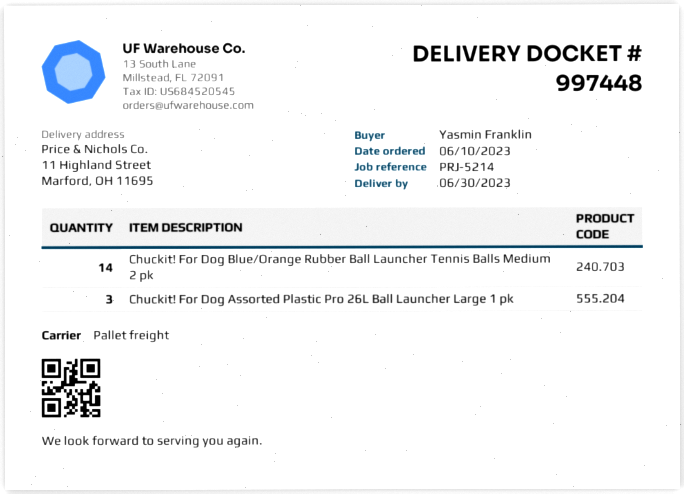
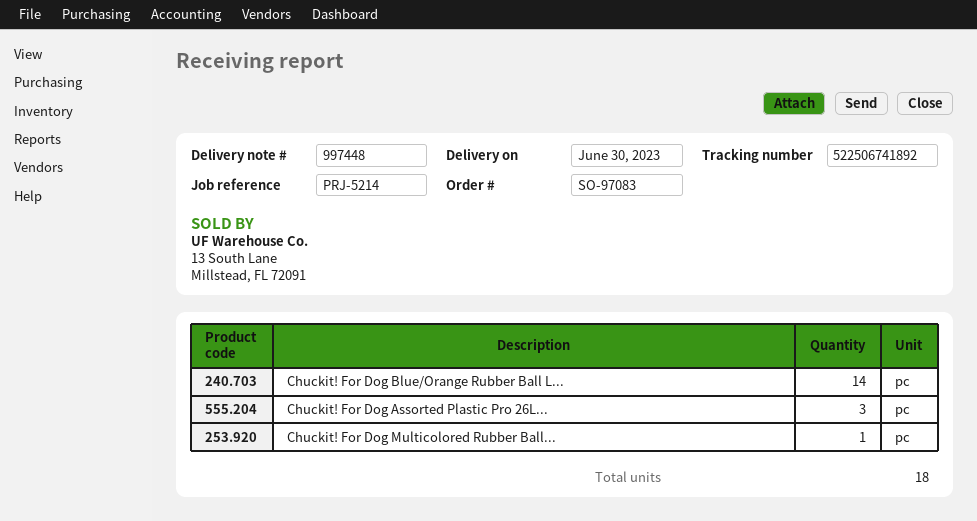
Chuckit! For Dog Multicolored Rubber Ball...: none -> 1

